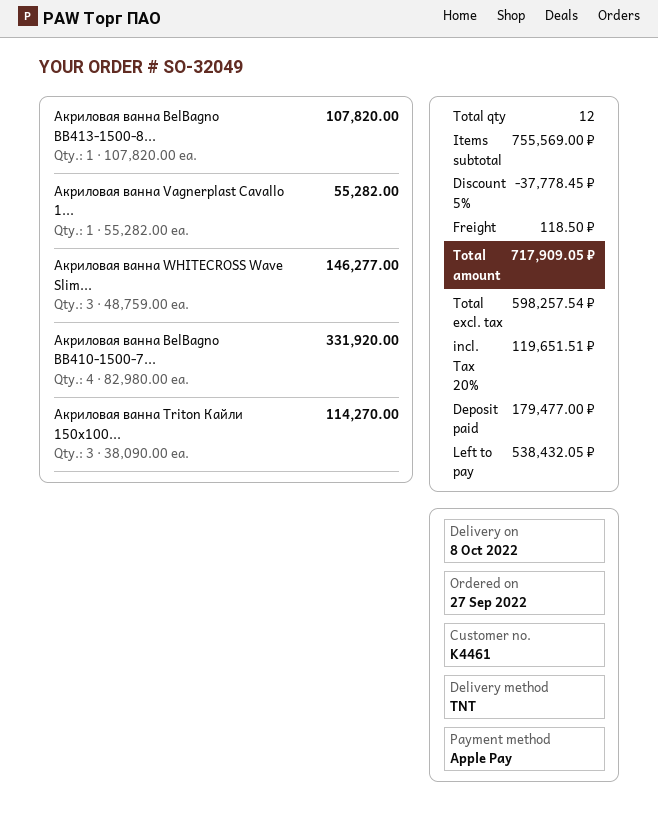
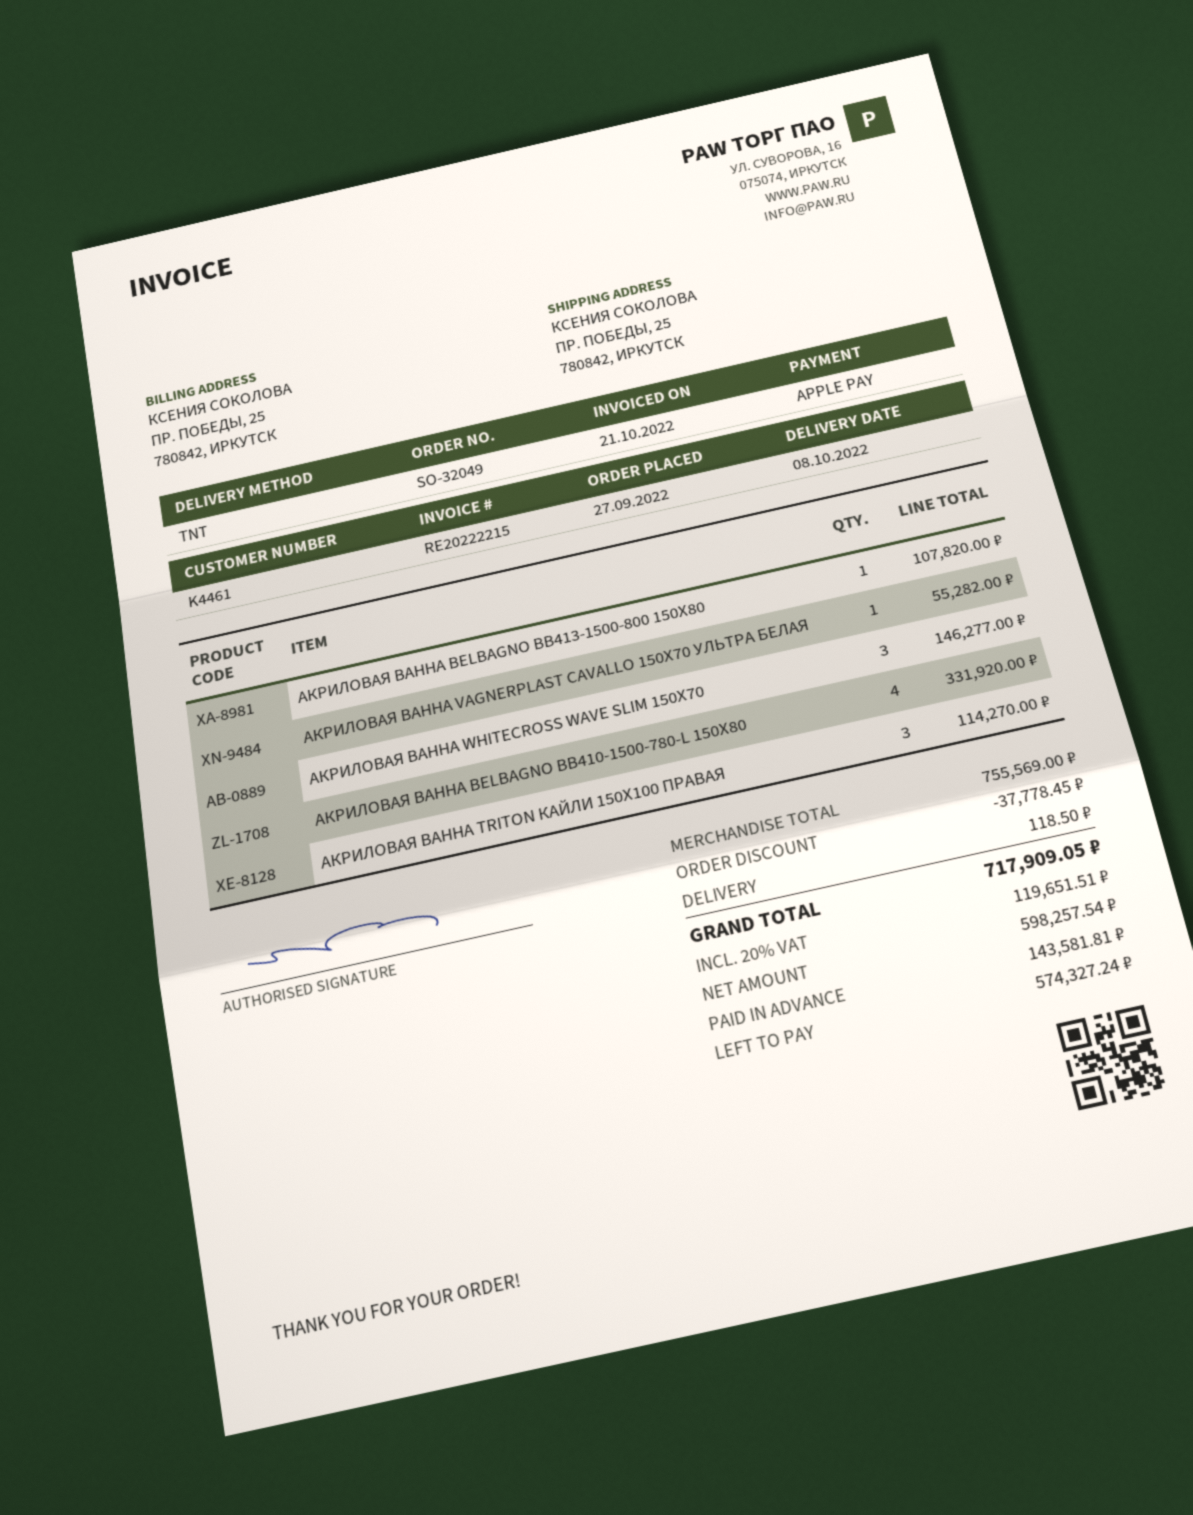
deposit: 179477.00 -> 143581.81
balance: 538432.05 -> 574327.24

